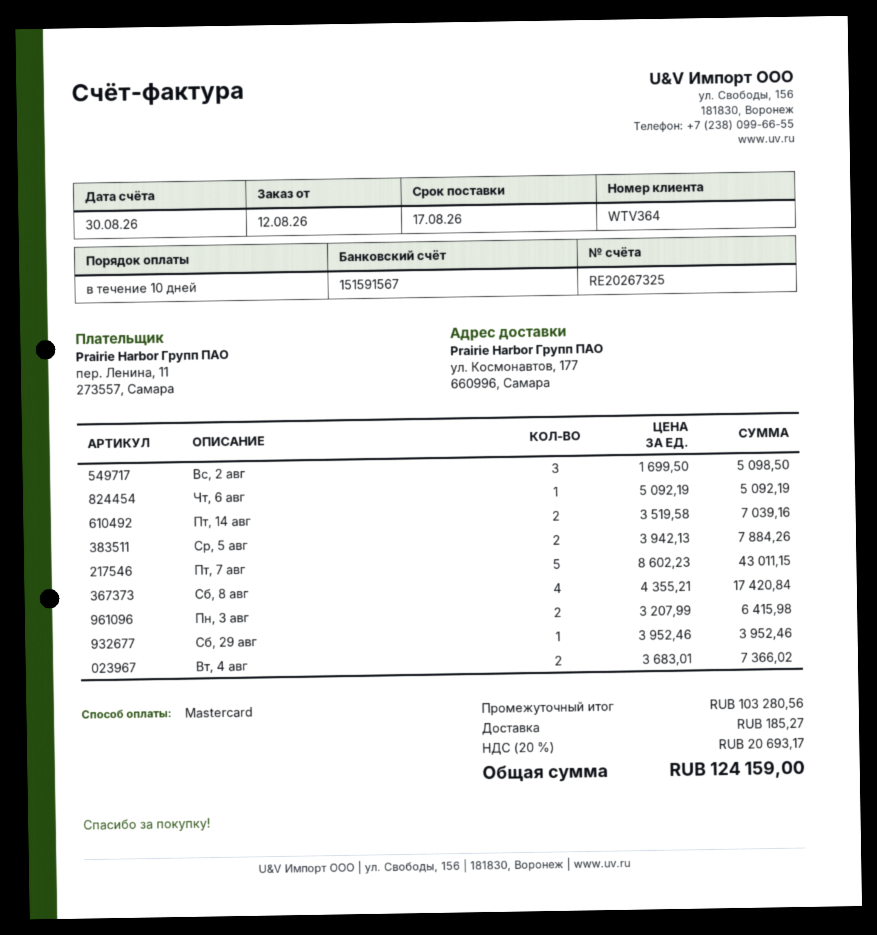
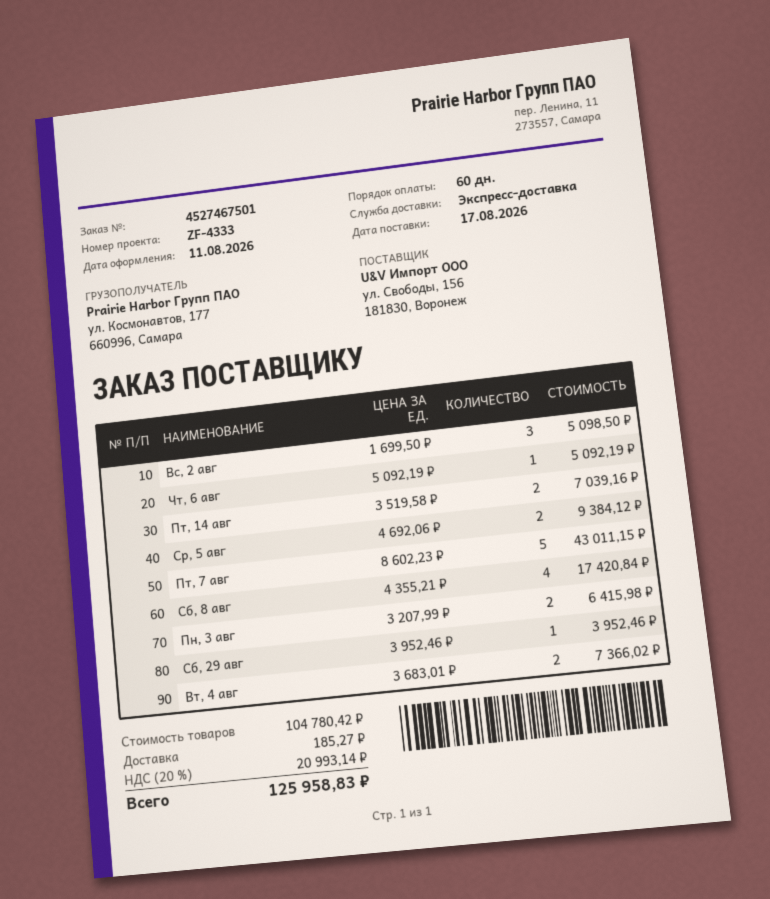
order date: 2026-08-12 -> 2026-08-11
payment terms: 10 days -> 60 days
Ср, 5 авг: 2 x 3942.13 = 7884.26 -> 2 x 4692.06 = 9384.12
subtotal: 103280.56 -> 104780.42
tax: 20% = 20693.17 -> 20% = 20993.14
total: 124159.00 -> 125958.83

